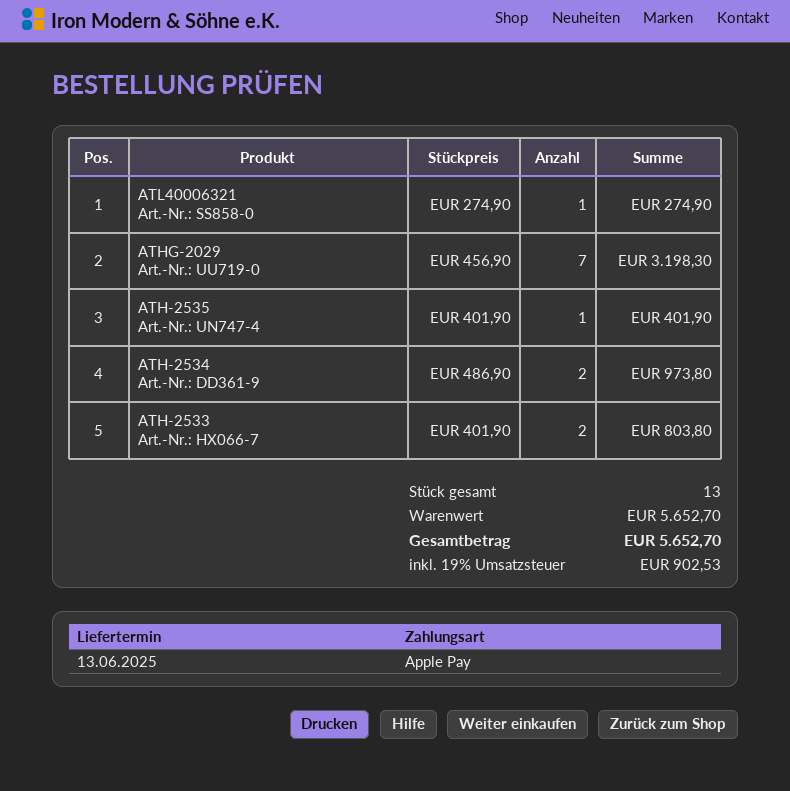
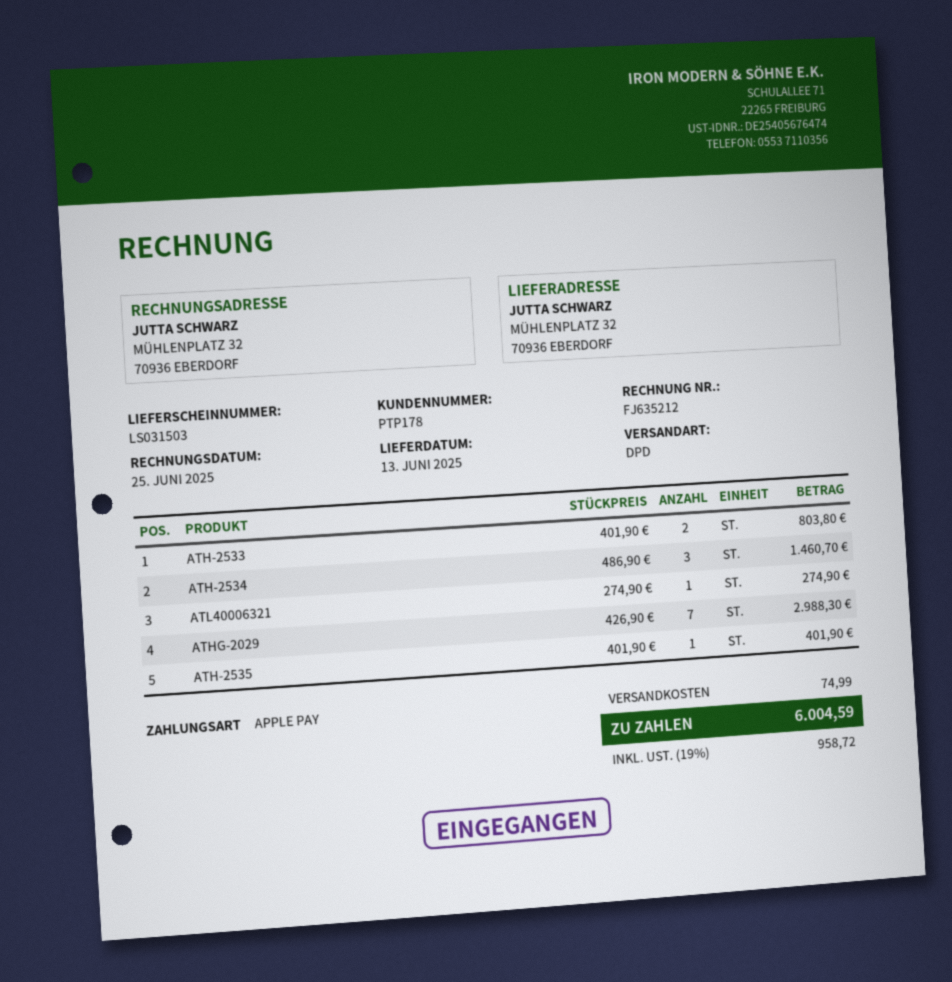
ATHG-2029: 7 x 456.90 = 3198.30 -> 7 x 426.90 = 2988.30
ATH-2534: 2 x 486.90 = 973.80 -> 3 x 486.90 = 1460.70
shipping: none -> 74.99
tax: 19% = 902.53 -> 19% = 958.72
total: 5652.70 -> 6004.59

